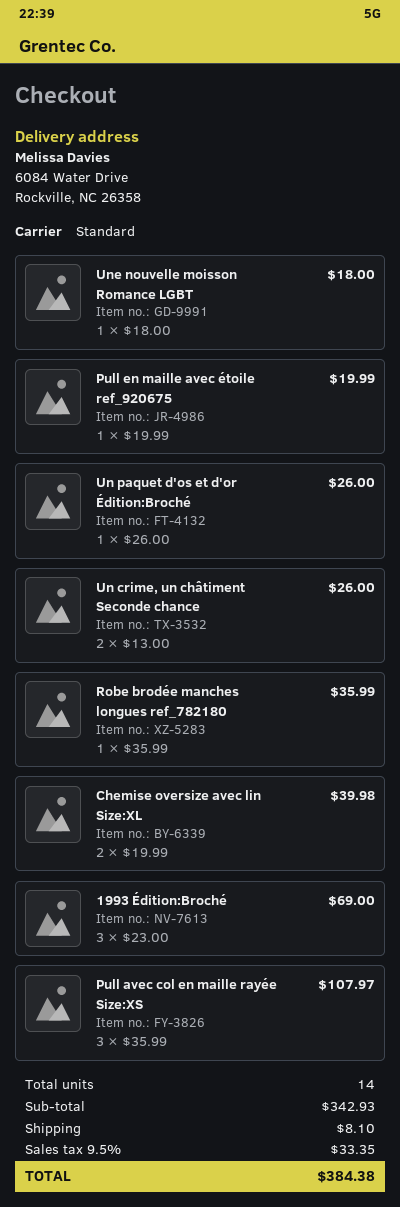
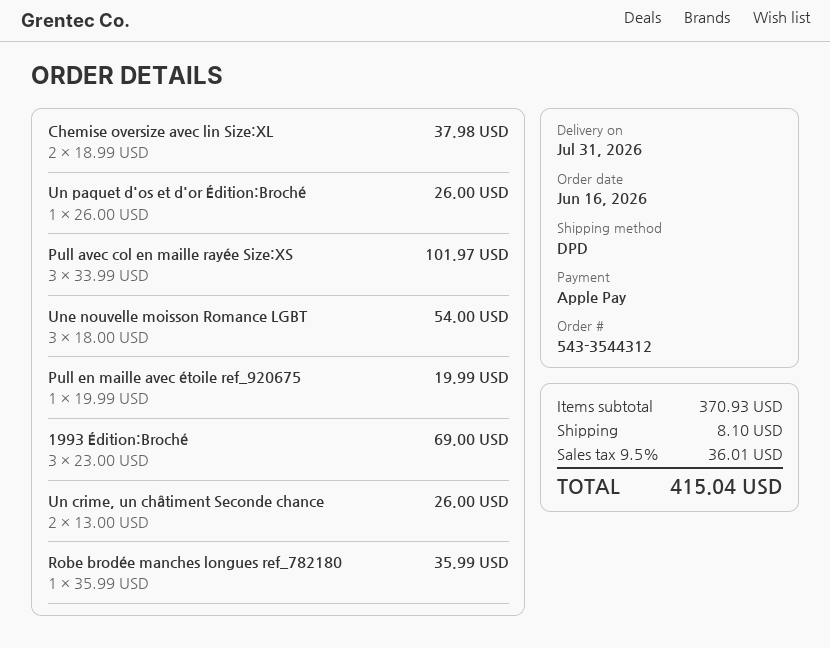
shipping method: standard -> DPD
Une nouvelle moisson Romance LGBT: 1 x 18.00 = 18.00 -> 3 x 18.00 = 54.00
Chemise oversize avec lin Size:XL: 2 x 19.99 = 39.98 -> 2 x 18.99 = 37.98
Pull avec col en maille rayée Size:XS: 3 x 35.99 = 107.97 -> 3 x 33.99 = 101.97
subtotal: 342.93 -> 370.93
tax: 9.5% = 33.35 -> 9.5% = 36.01
total: 384.38 -> 415.04

